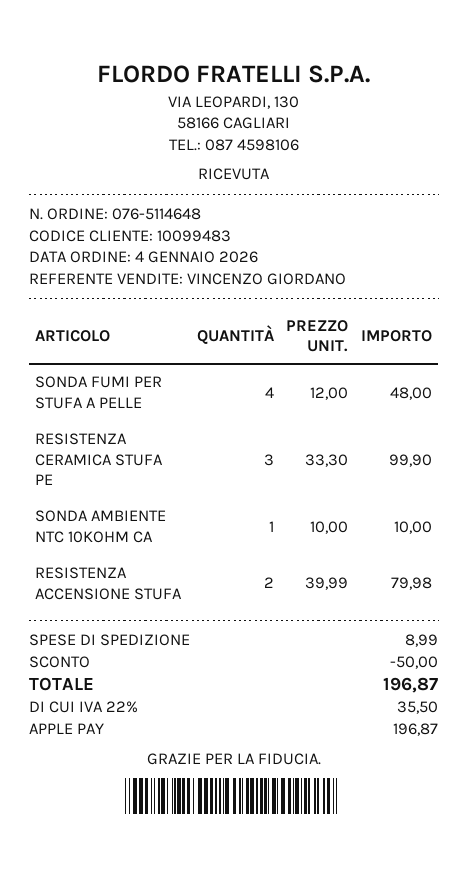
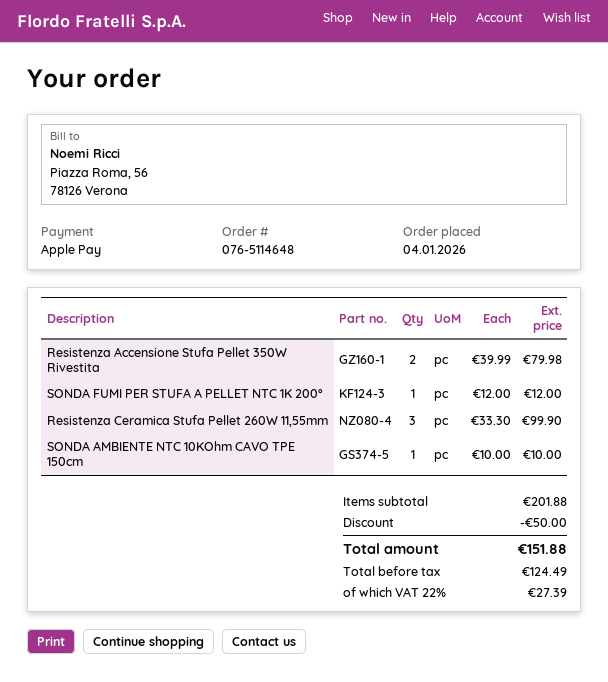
SONDA FUMI PER STUFA A PELLE: 4 x 12.00 = 48.00 -> 1 x 12.00 = 12.00
shipping: 8.99 -> none
tax: 22% = 35.50 -> 22% = 27.39
total: 196.87 -> 151.88

